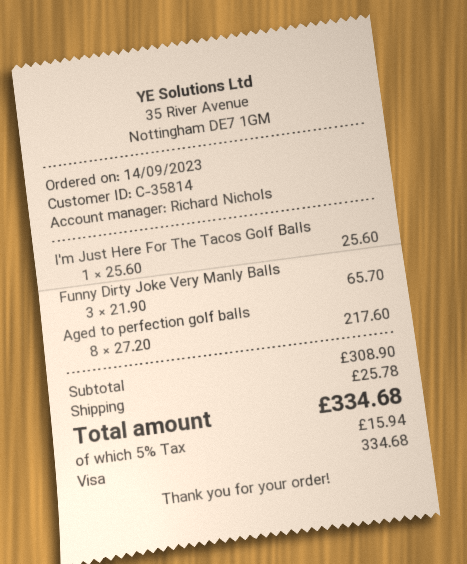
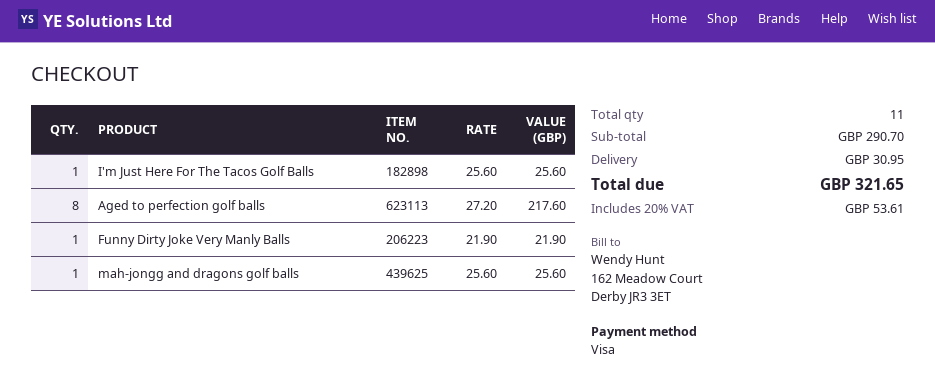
Funny Dirty Joke Very Manly Balls: 3 x 21.90 = 65.70 -> 1 x 21.90 = 21.90
mah-jongg and dragons golf balls: none -> 1 x 25.60 = 25.60
subtotal: 308.90 -> 290.70
shipping: 25.78 -> 30.95
tax: 5% = 15.94 -> 20% = 53.61
total: 334.68 -> 321.65

